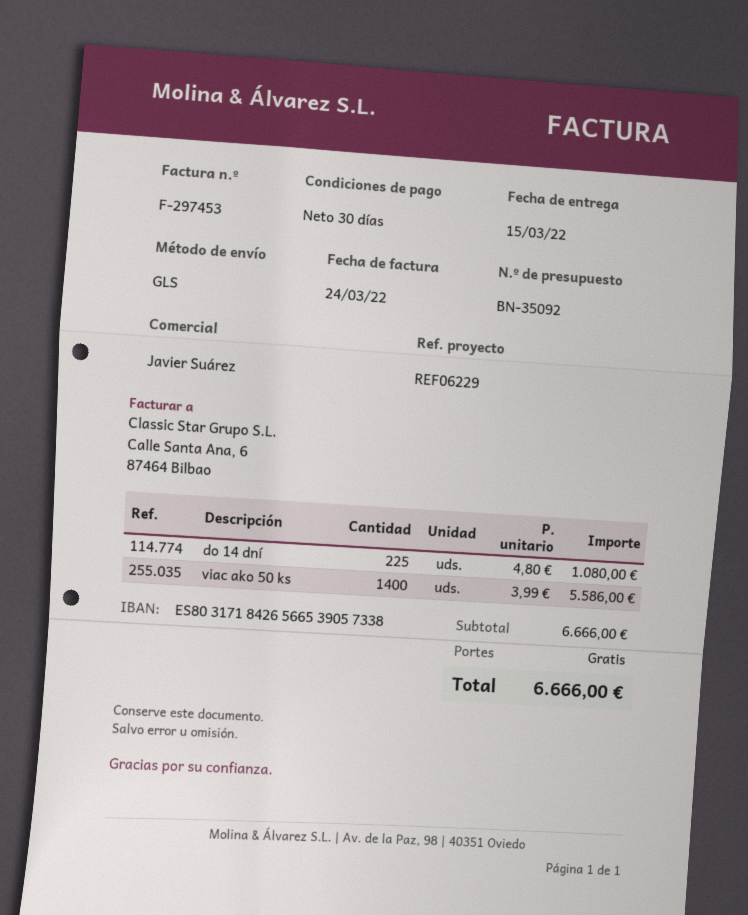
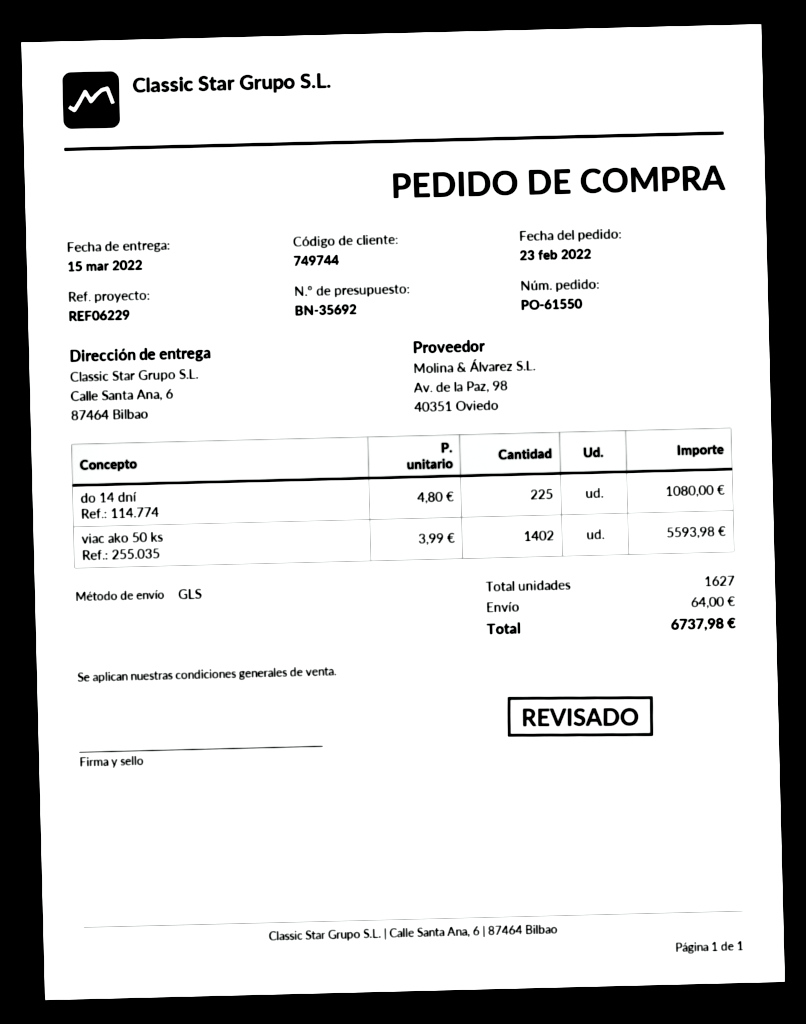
quote number: BN-35092 -> BN-35692
viac ako 50 ks: 1400 x 3.99 = 5586.00 -> 1402 x 3.99 = 5593.98
shipping: 0.00 -> 64.00
total: 6666.00 -> 6737.98

